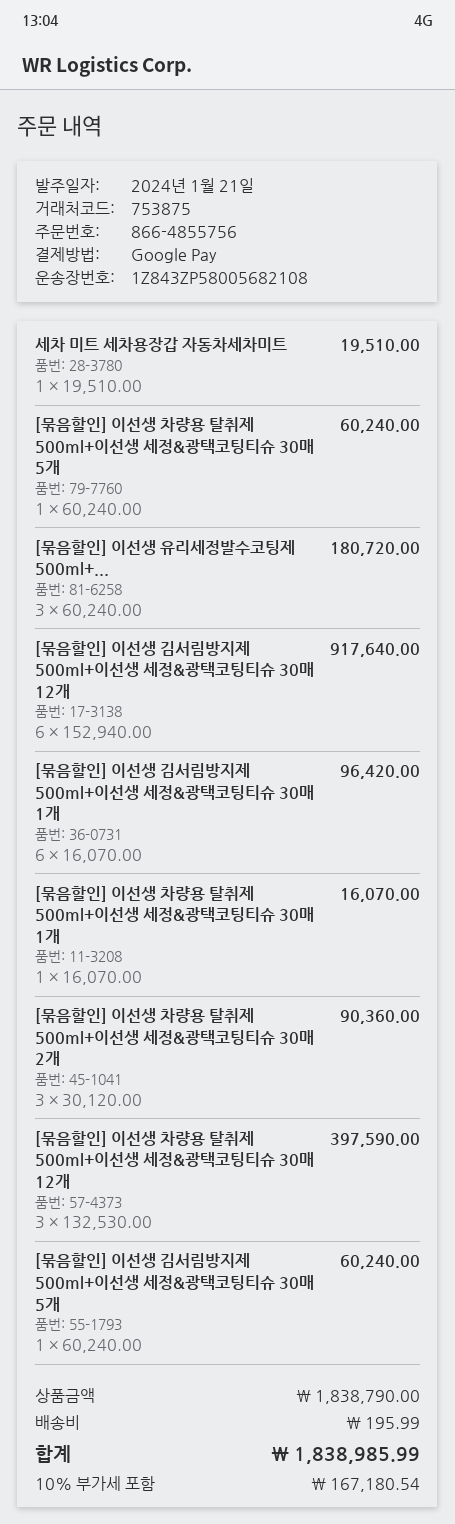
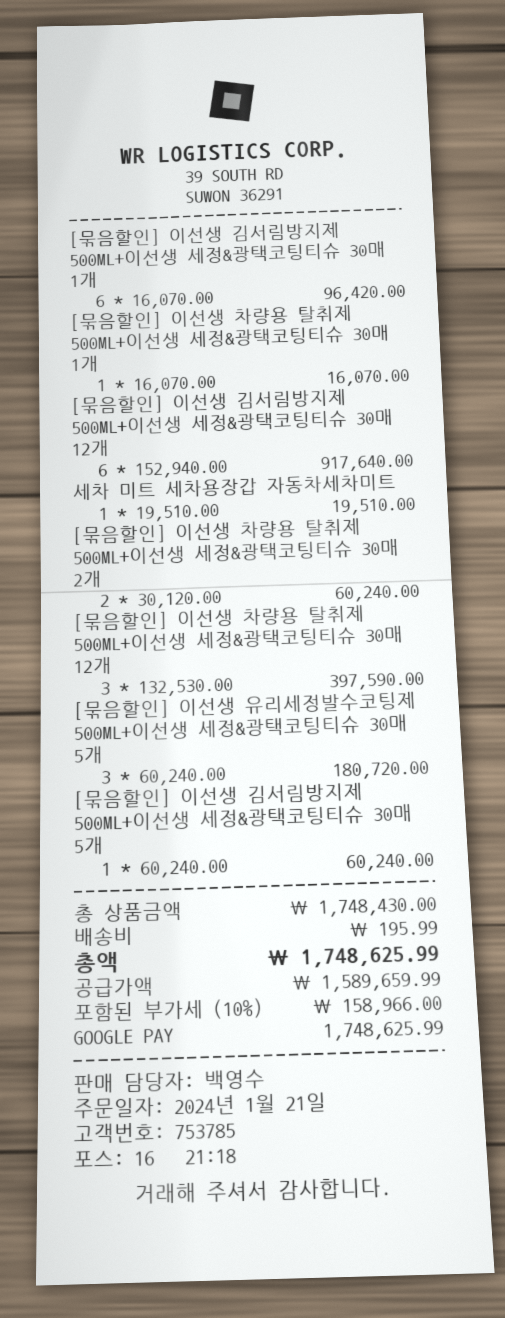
customer number: 753875 -> 753785
[묶음할인] 이선생 차량용 탈취제 500ml+이선생 세정&광택코팅티슈 30매 5개: 1 x 60240.00 = 60240.00 -> none
[묶음할인] 이선생 차량용 탈취제 500ml+이선생 세정&광택코팅티슈 30매 2개: 3 x 30120.00 = 90360.00 -> 2 x 30120.00 = 60240.00
subtotal: 1838790.00 -> 1748430.00
tax: 10% = 167180.54 -> 10% = 158966.00
total: 1838985.99 -> 1748625.99

